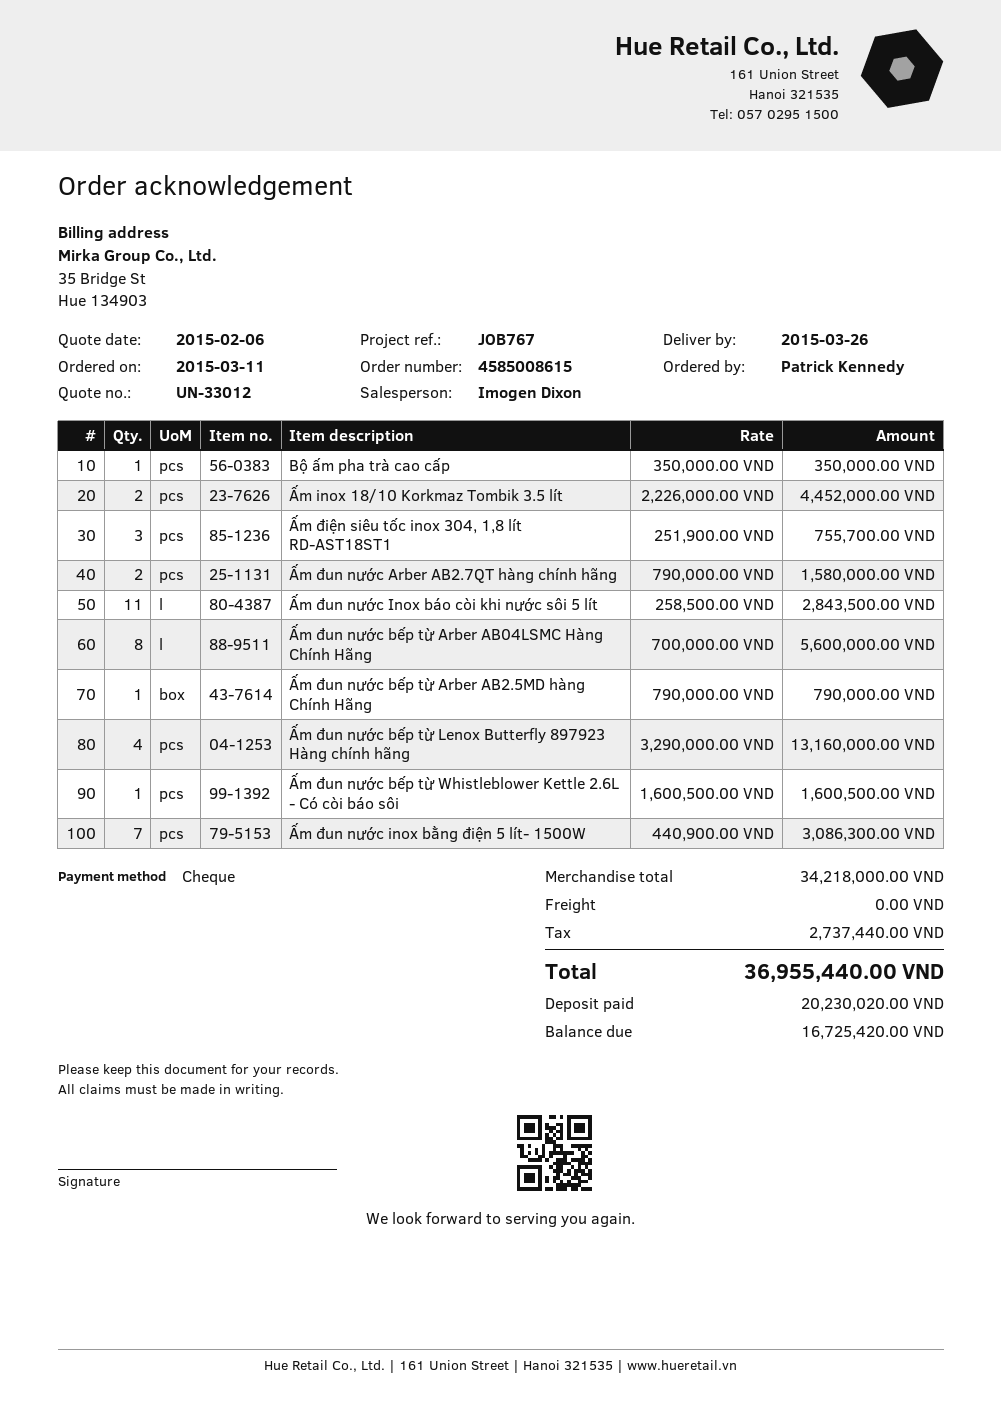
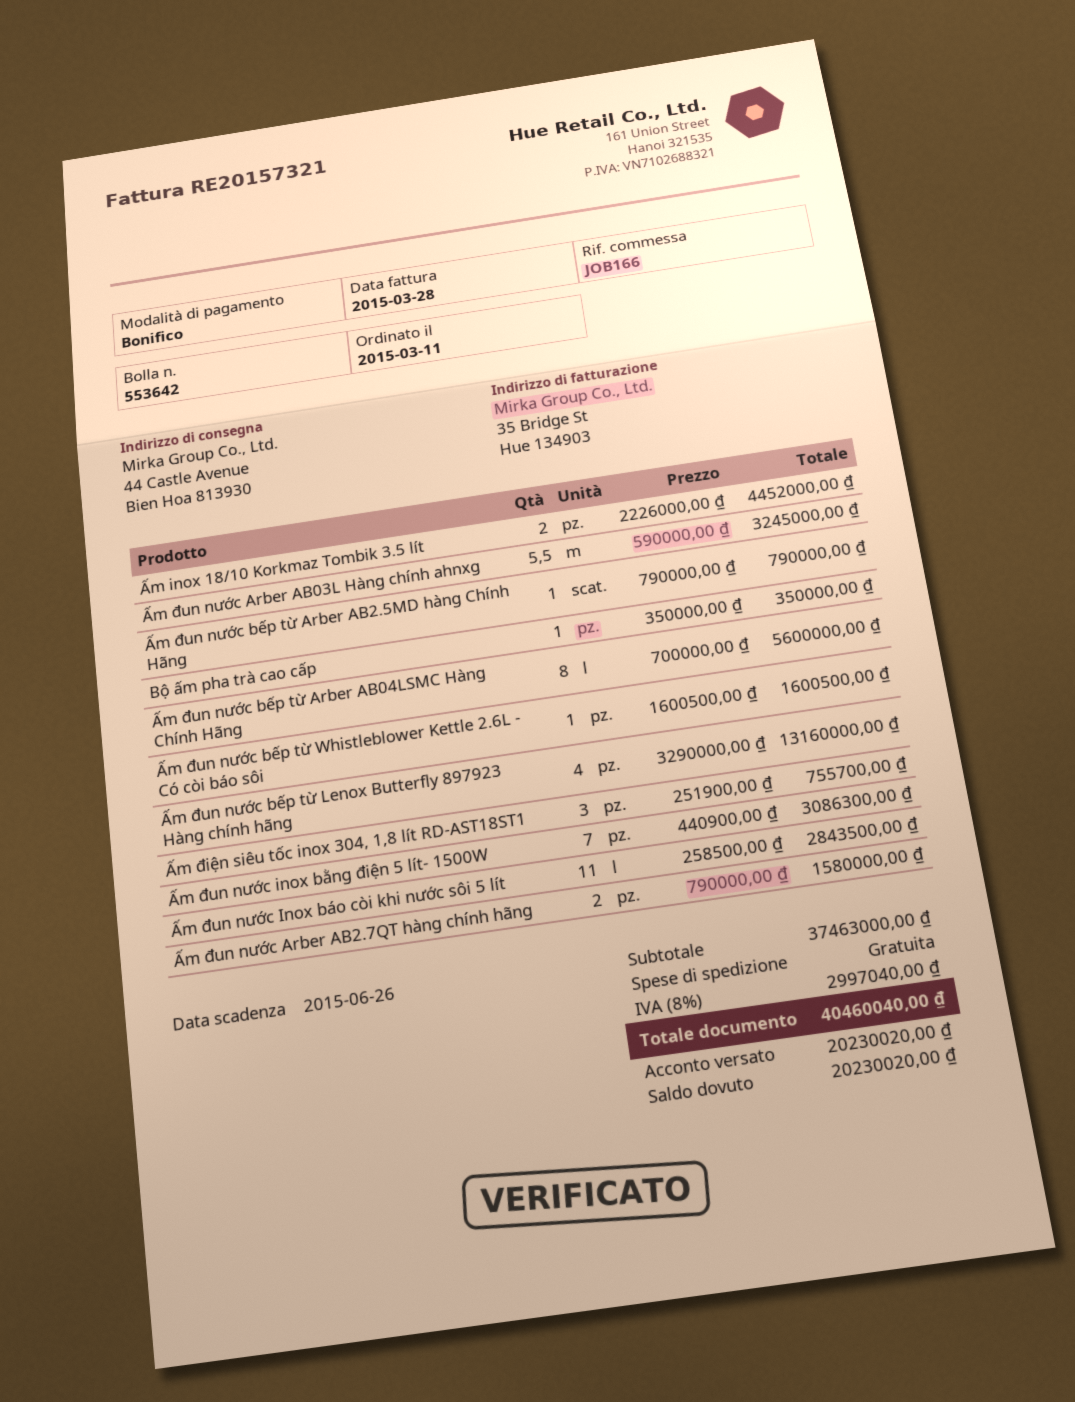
reference: JOB767 -> JOB166
payment method: cheque -> bank transfer
Ấm đun nước Arber AB03L Hàng chính ahnxg: none -> 5.5 x 590000.00 = 3245000.00
subtotal: 34218000.00 -> 37463000.00
tax: 2737440.00 -> 2997040.00
total: 36955440.00 -> 40460040.00
balance: 16725420.00 -> 20230020.00

